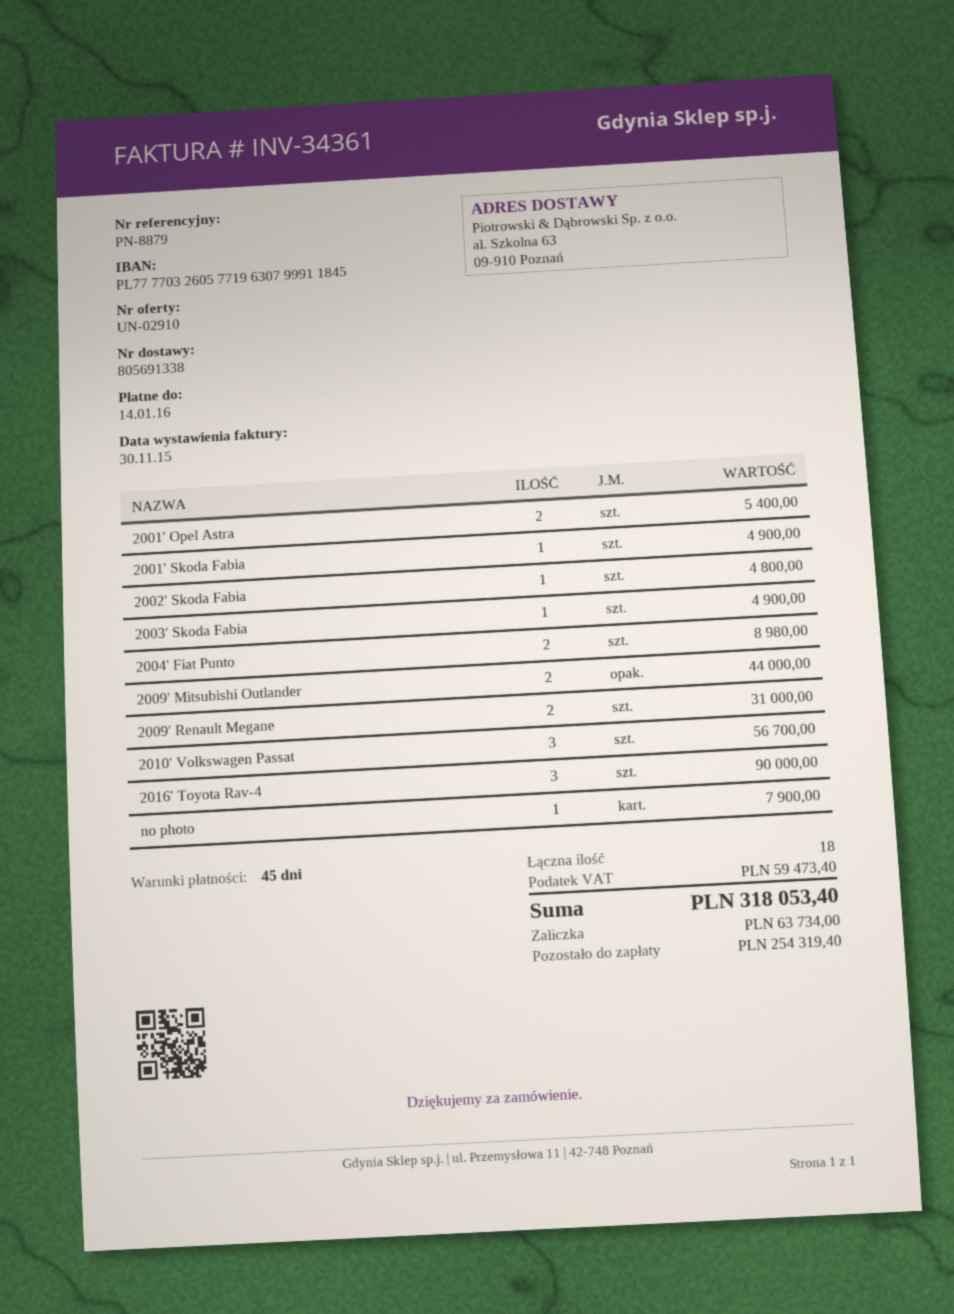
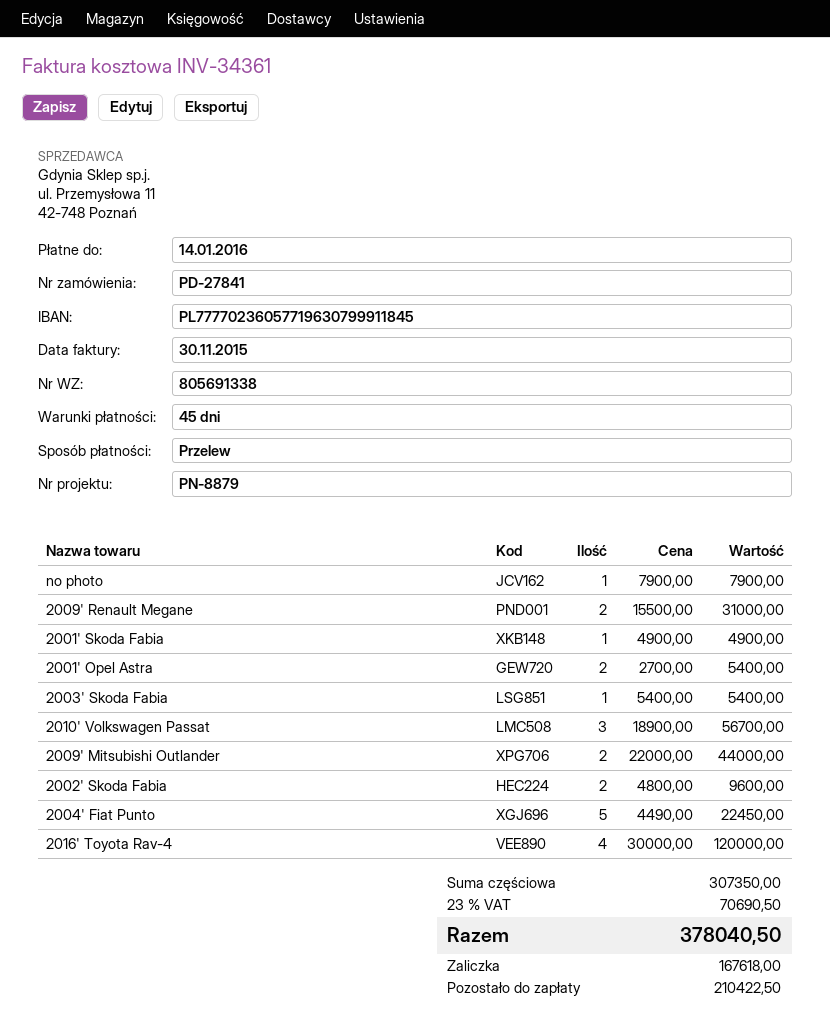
bank account: PL77770326057719630799911845 -> PL77770236057719630799911845
2002' Skoda Fabia: 1 for 4800.00 -> 2 for 9600.00
2003' Skoda Fabia: 1 for 4900.00 -> 1 for 5400.00
2004' Fiat Punto: 2 for 8980.00 -> 5 for 22450.00
2016' Toyota Rav-4: 3 for 90000.00 -> 4 for 120000.00
tax: 59473.40 -> 70690.50
total: 318053.40 -> 378040.50
deposit: 63734.00 -> 167618.00
balance: 254319.40 -> 210422.50

